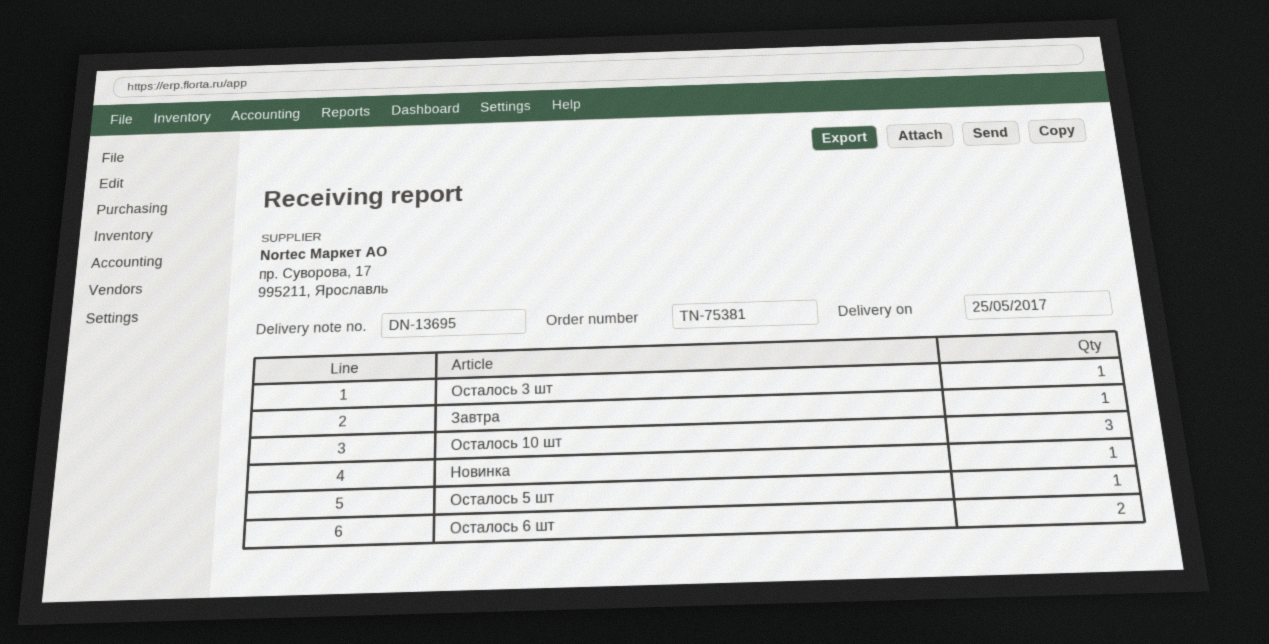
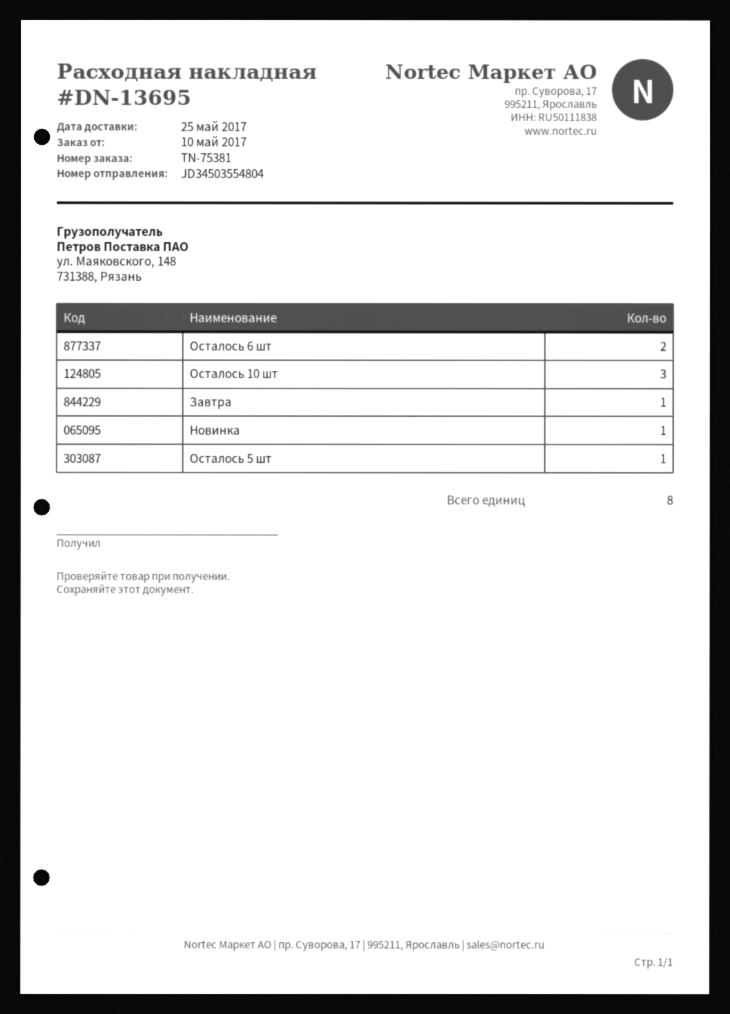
Осталось 3 шт: 1 -> none

